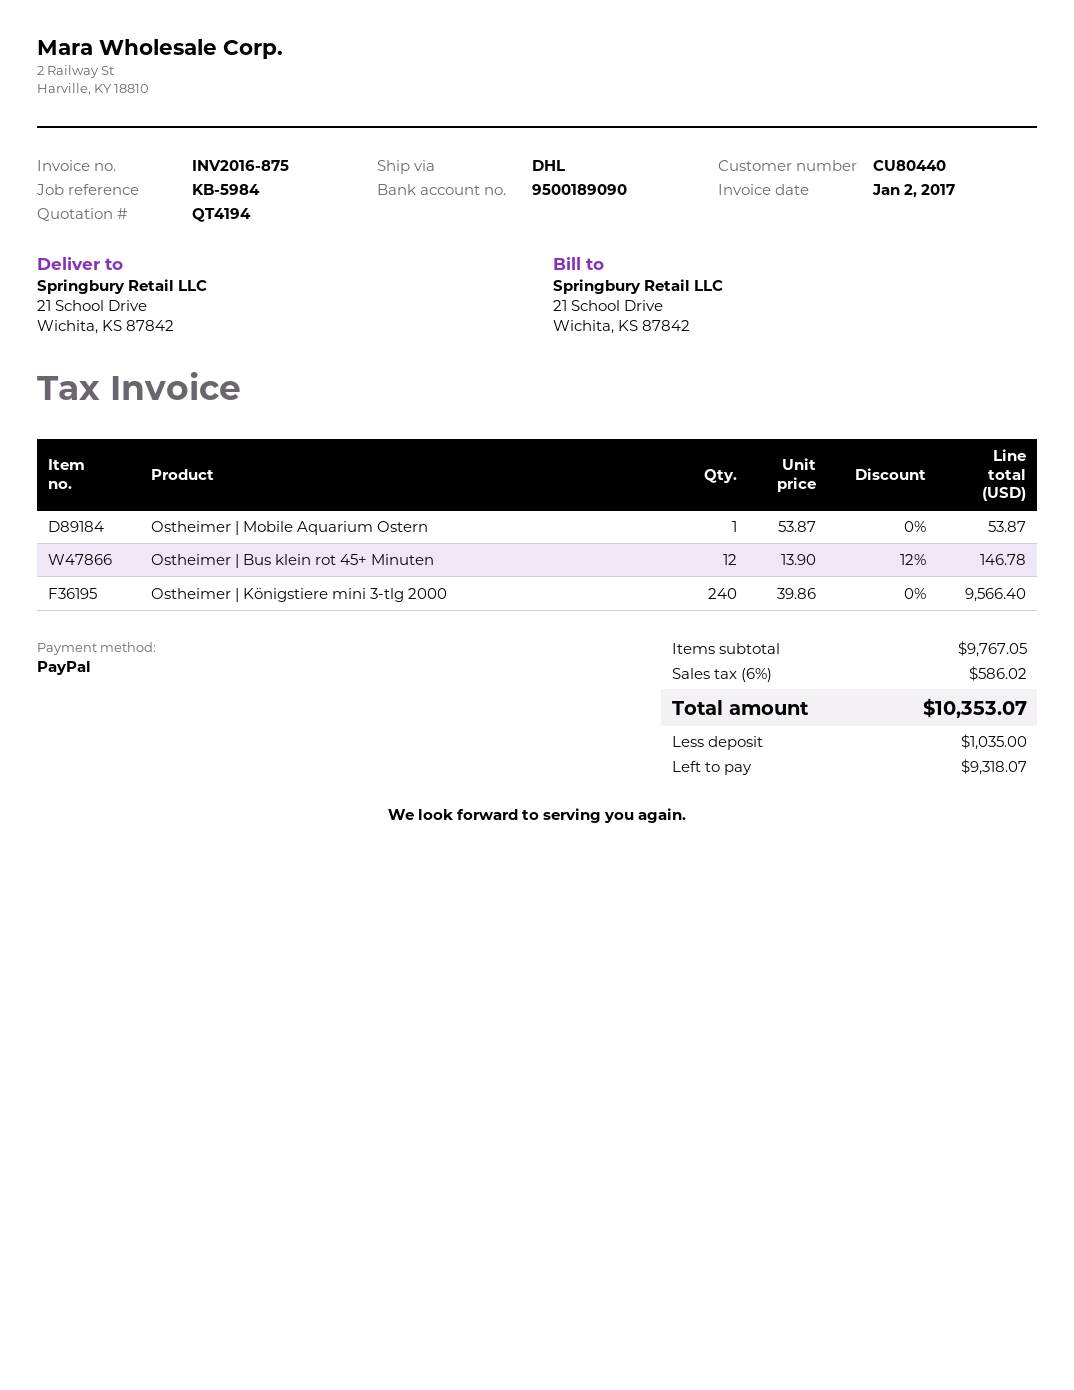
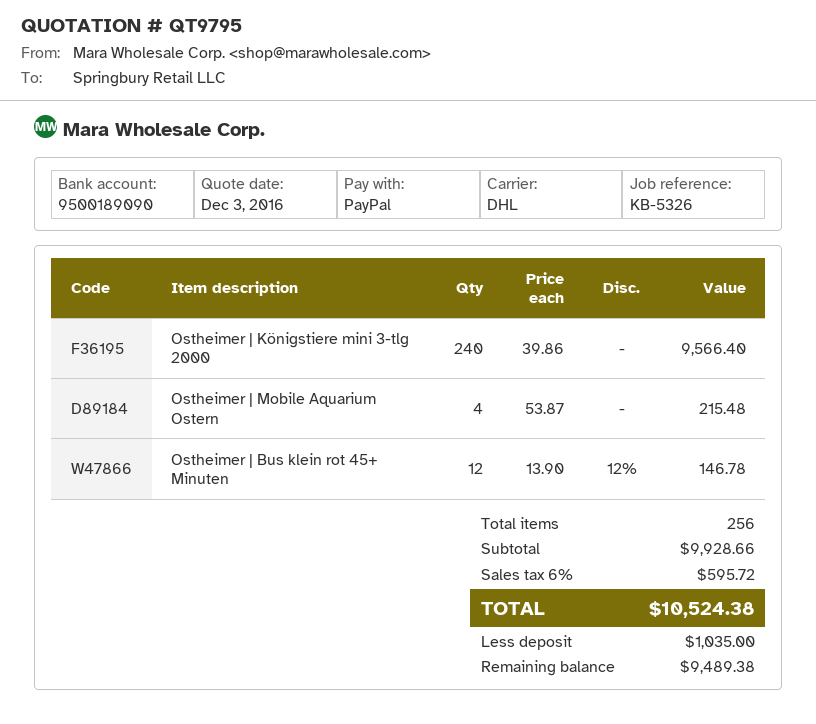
quote number: QT4194 -> QT9795
reference: KB-5984 -> KB-5326
Ostheimer | Mobile Aquarium Ostern: 1 x 53.87 = 53.87 -> 4 x 53.87 = 215.48
subtotal: 9767.05 -> 9928.66
tax: 6% = 586.02 -> 6% = 595.72
total: 10353.07 -> 10524.38
balance: 9318.07 -> 9489.38

